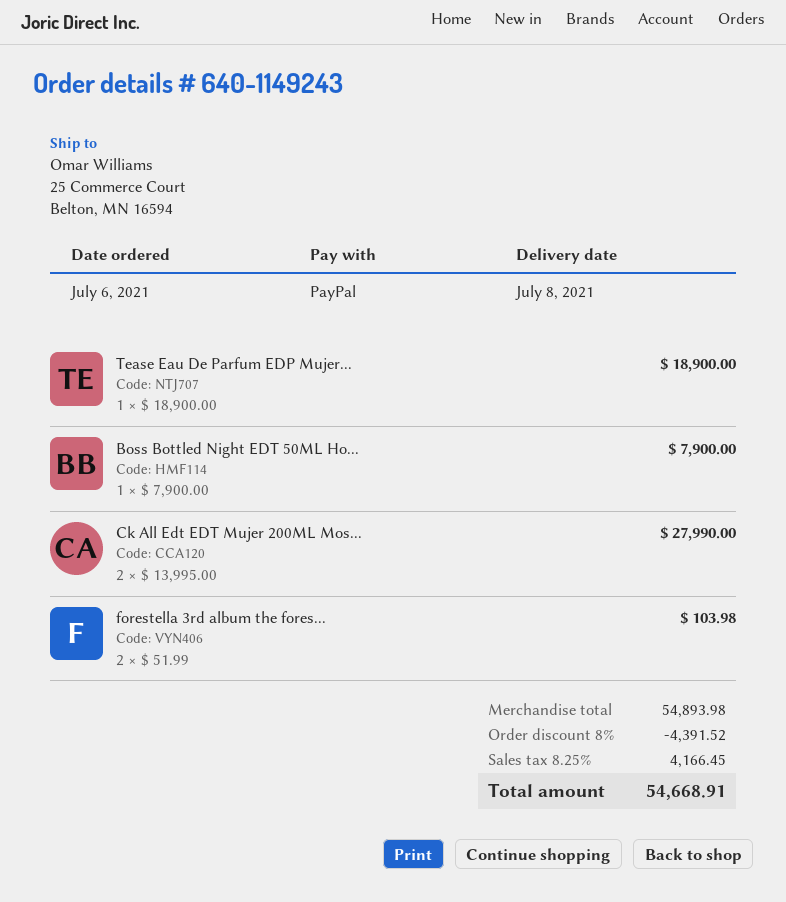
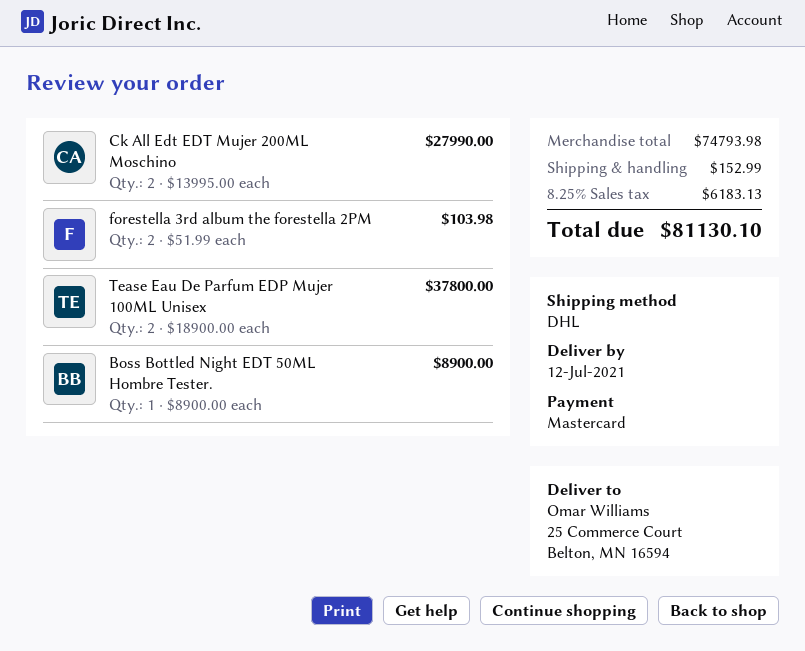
delivery date: 2021-07-08 -> 2021-07-12
payment method: PayPal -> Mastercard
Tease Eau De Parfum EDP Mujer...: 1 x 18900.00 = 18900.00 -> 2 x 18900.00 = 37800.00
Boss Bottled Night EDT 50ML Ho...: 1 x 7900.00 = 7900.00 -> 1 x 8900.00 = 8900.00
subtotal: 54893.98 -> 74793.98
discount: 8% = 4391.52 -> none
shipping: none -> 152.99
tax: 8.25% = 4166.45 -> 8.25% = 6183.13
total: 54668.91 -> 81130.10

